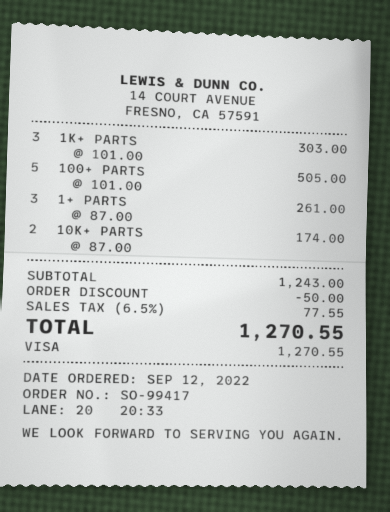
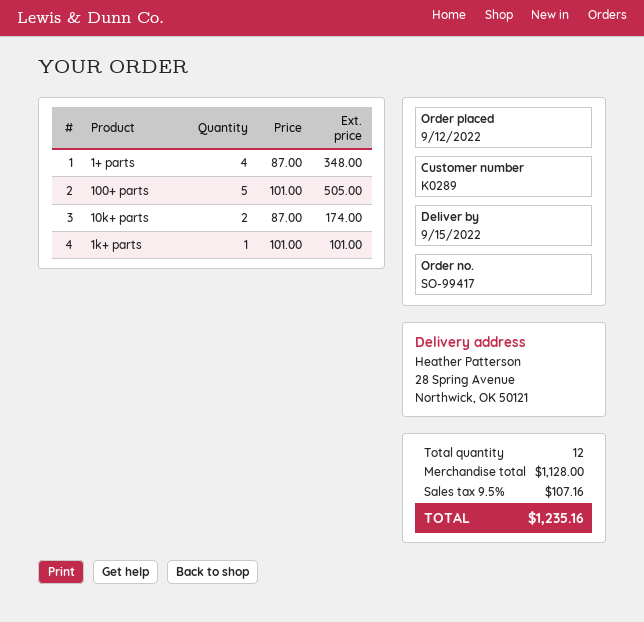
1K+ PARTS: 3 x 101.00 = 303.00 -> 1 x 101.00 = 101.00
1+ PARTS: 3 x 87.00 = 261.00 -> 4 x 87.00 = 348.00
subtotal: 1243.00 -> 1128.00
discount: 50.00 -> none
tax: 6.5% = 77.55 -> 9.5% = 107.16
total: 1270.55 -> 1235.16

